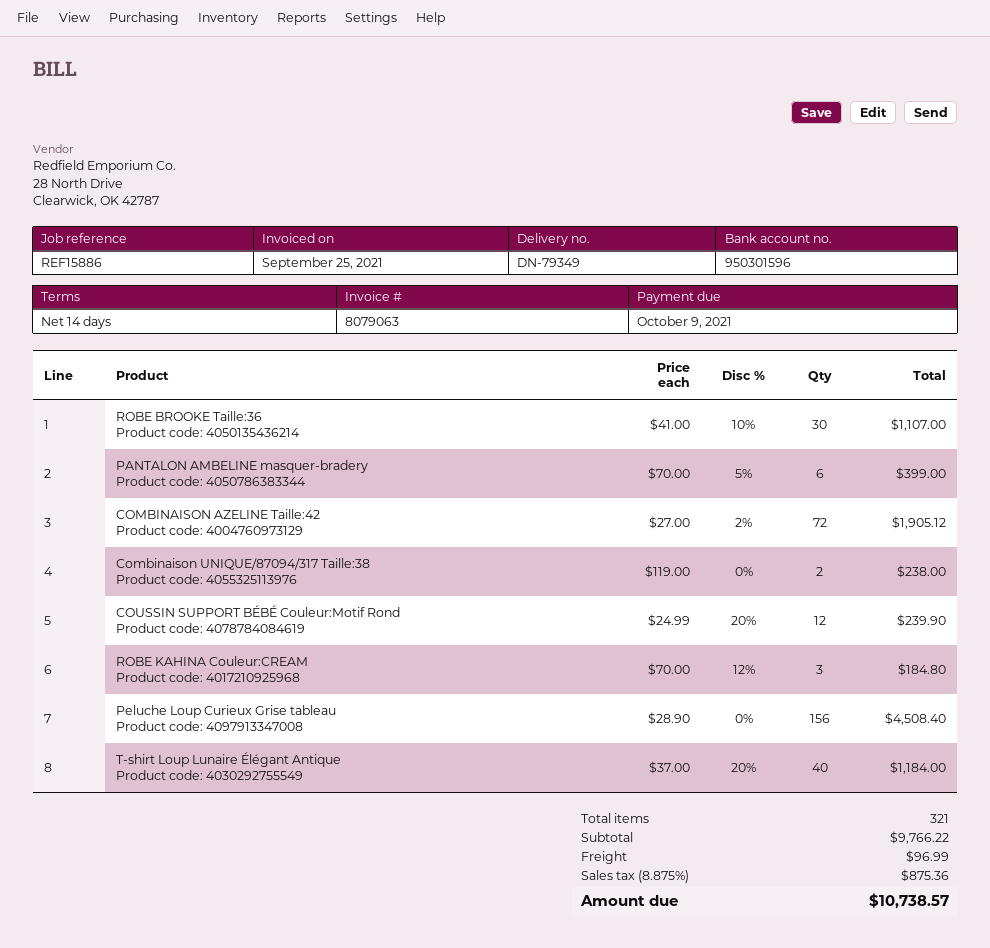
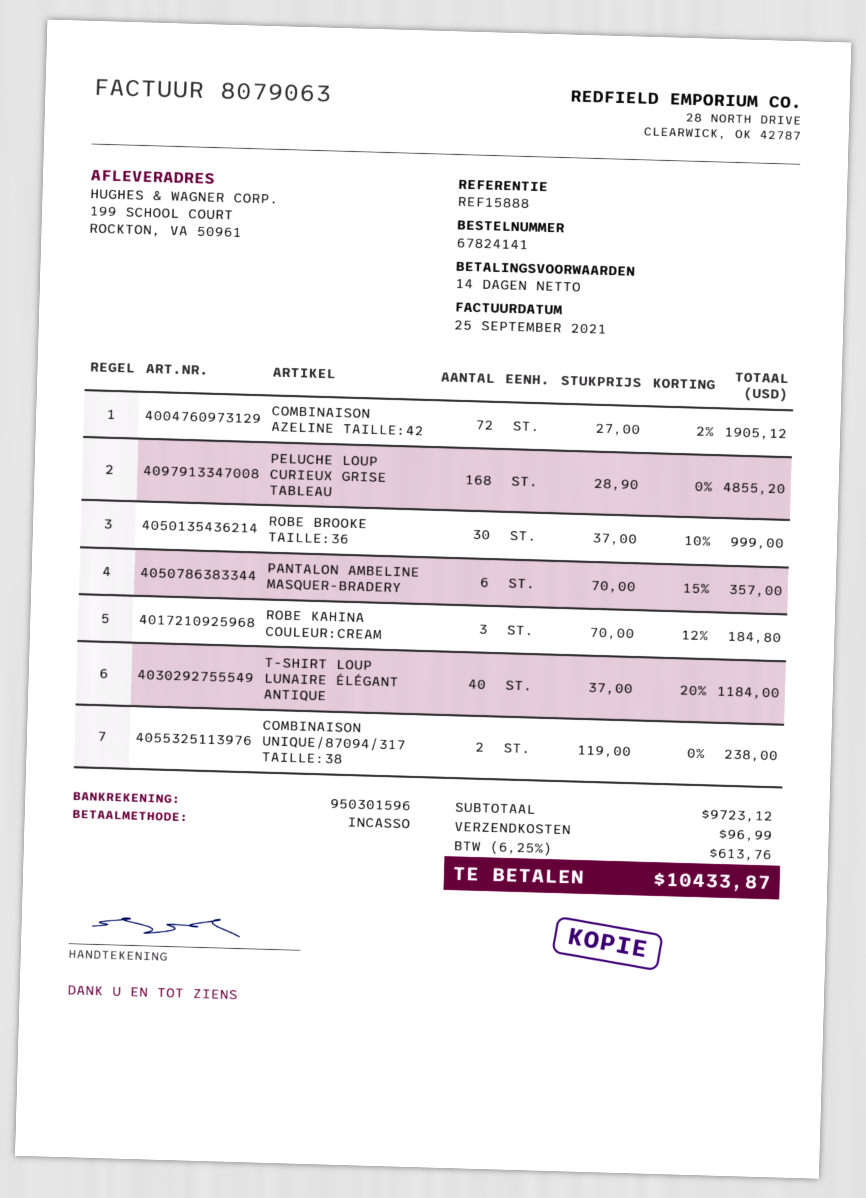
reference: REF15886 -> REF15888
ROBE BROOKE Taille:36: 30 x 41.00 - 10% = 1107.00 -> 30 x 37.00 - 10% = 999.00
PANTALON AMBELINE masquer-bradery: 6 x 70.00 - 5% = 399.00 -> 6 x 70.00 - 15% = 357.00
COUSSIN SUPPORT BÉBÉ Couleur:Motif Rond: 12 x 24.99 - 20% = 239.90 -> none
Peluche Loup Curieux Grise tableau: 156 x 28.90 = 4508.40 -> 168 x 28.90 = 4855.20
subtotal: 9766.22 -> 9723.12
tax: 8.875% = 875.36 -> 6.25% = 613.76
total: 10738.57 -> 10433.87

